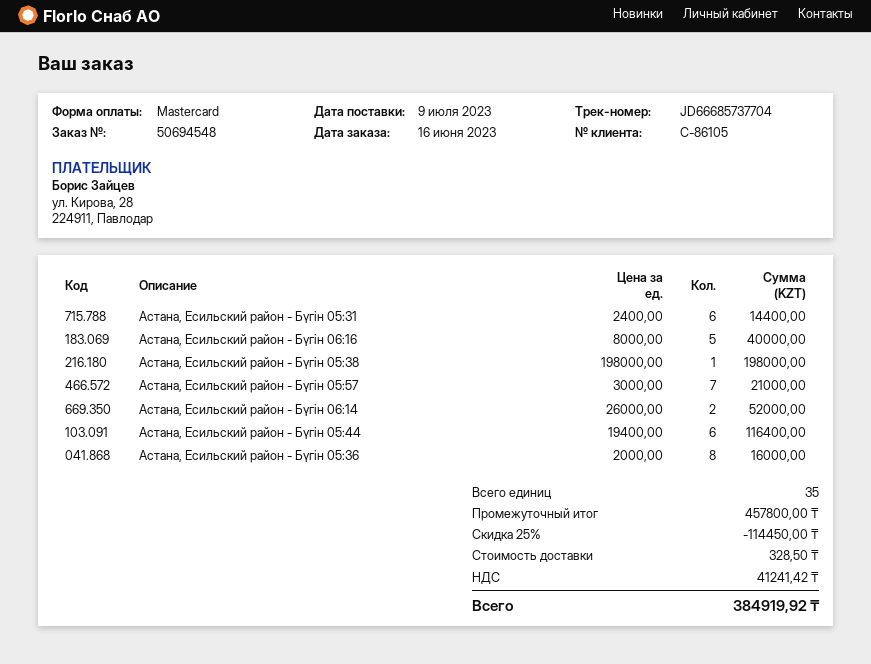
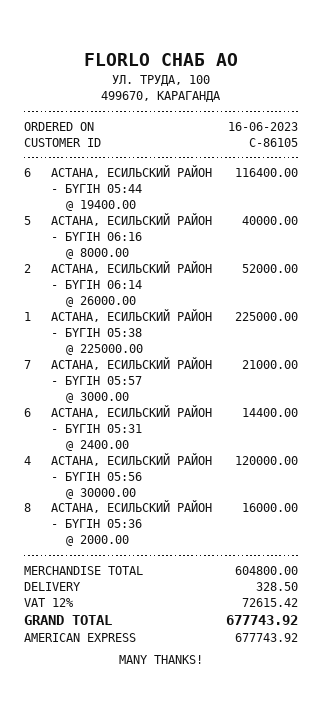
payment method: Mastercard -> American Express
Астана, Есильский район - Бүгін 05:38: 1 x 198000.00 = 198000.00 -> 1 x 225000.00 = 225000.00
АСТАНА, ЕСИЛЬСКИЙ РАЙОН - БҮГІН 05:56: none -> 4 x 30000.00 = 120000.00
subtotal: 457800.00 -> 604800.00
discount: 25% = 114450.00 -> none
tax: 41241.42 -> 72615.42
total: 384919.92 -> 677743.92

